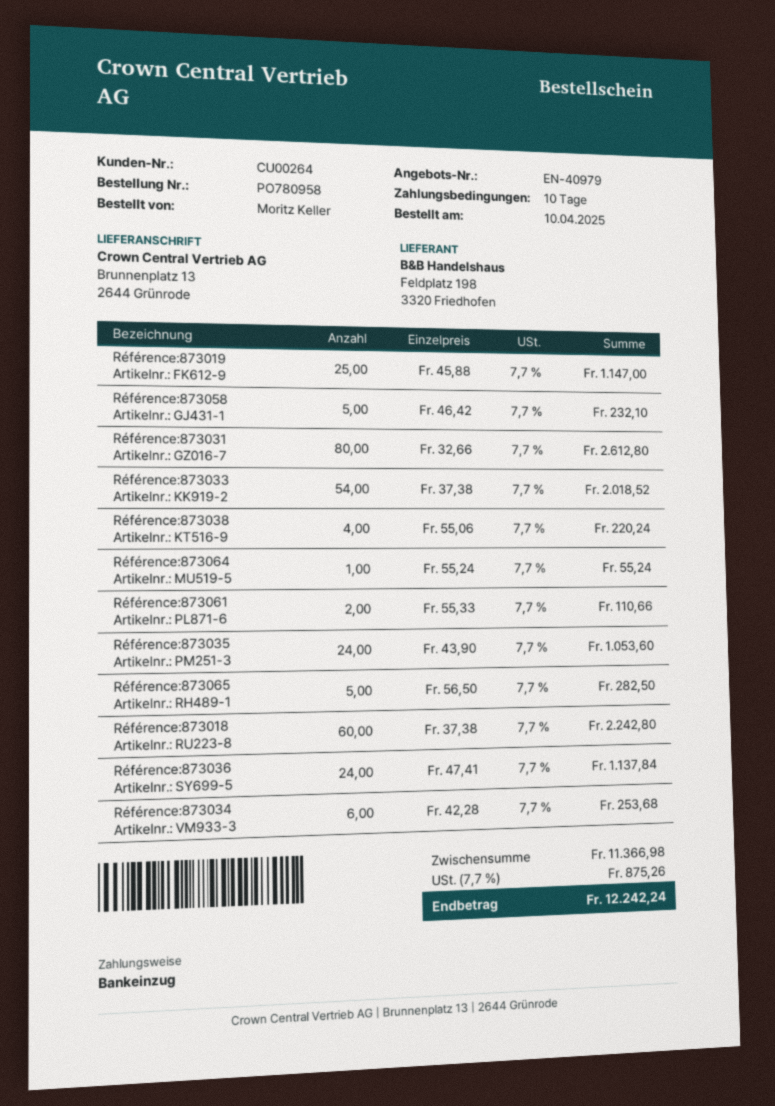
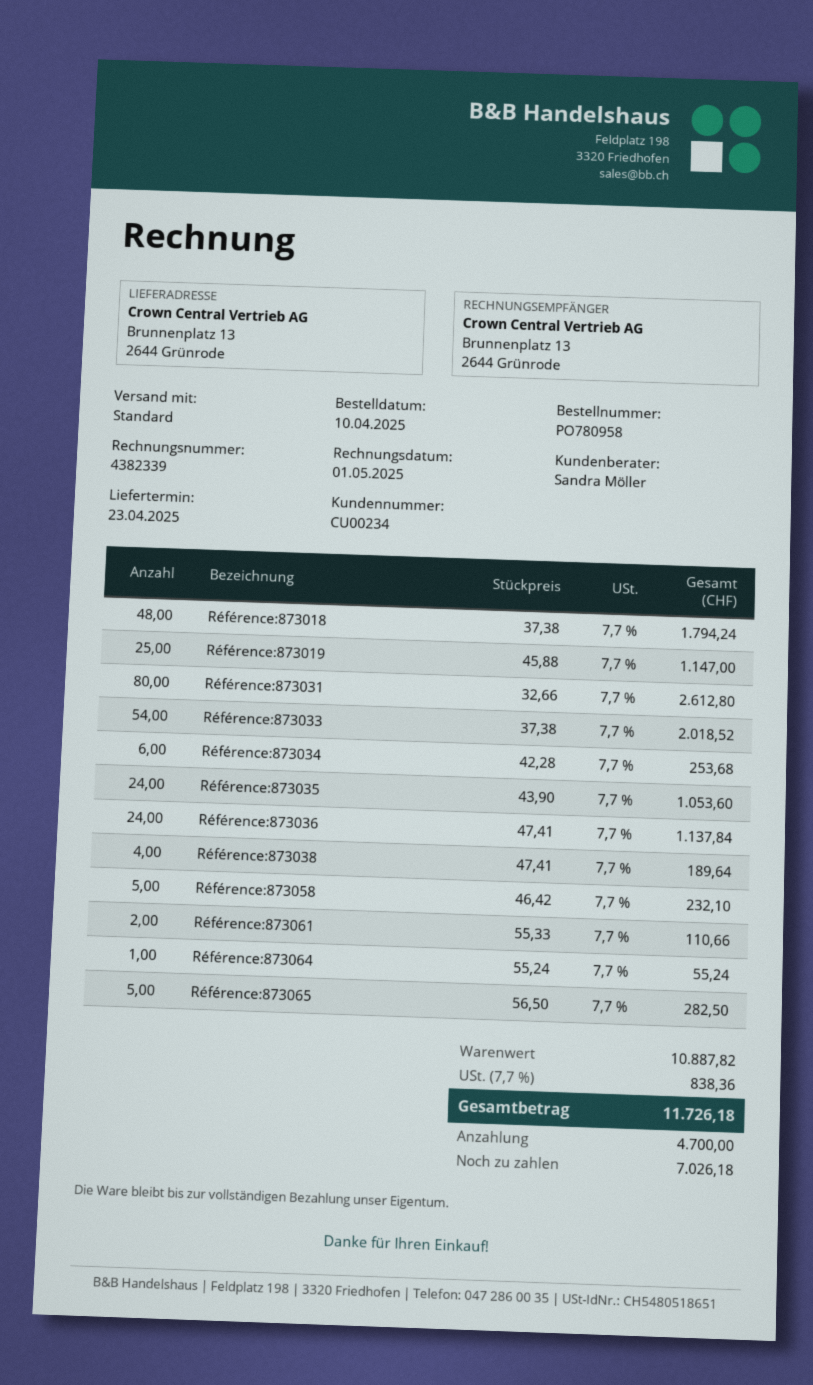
customer number: CU00264 -> CU00234
Référence:873038: 4 x 55.06 = 220.24 -> 4 x 47.41 = 189.64
Référence:873018: 60 x 37.38 = 2242.80 -> 48 x 37.38 = 1794.24
subtotal: 11366.98 -> 10887.82
tax: 7.7% = 875.26 -> 7.7% = 838.36
total: 12242.24 -> 11726.18

